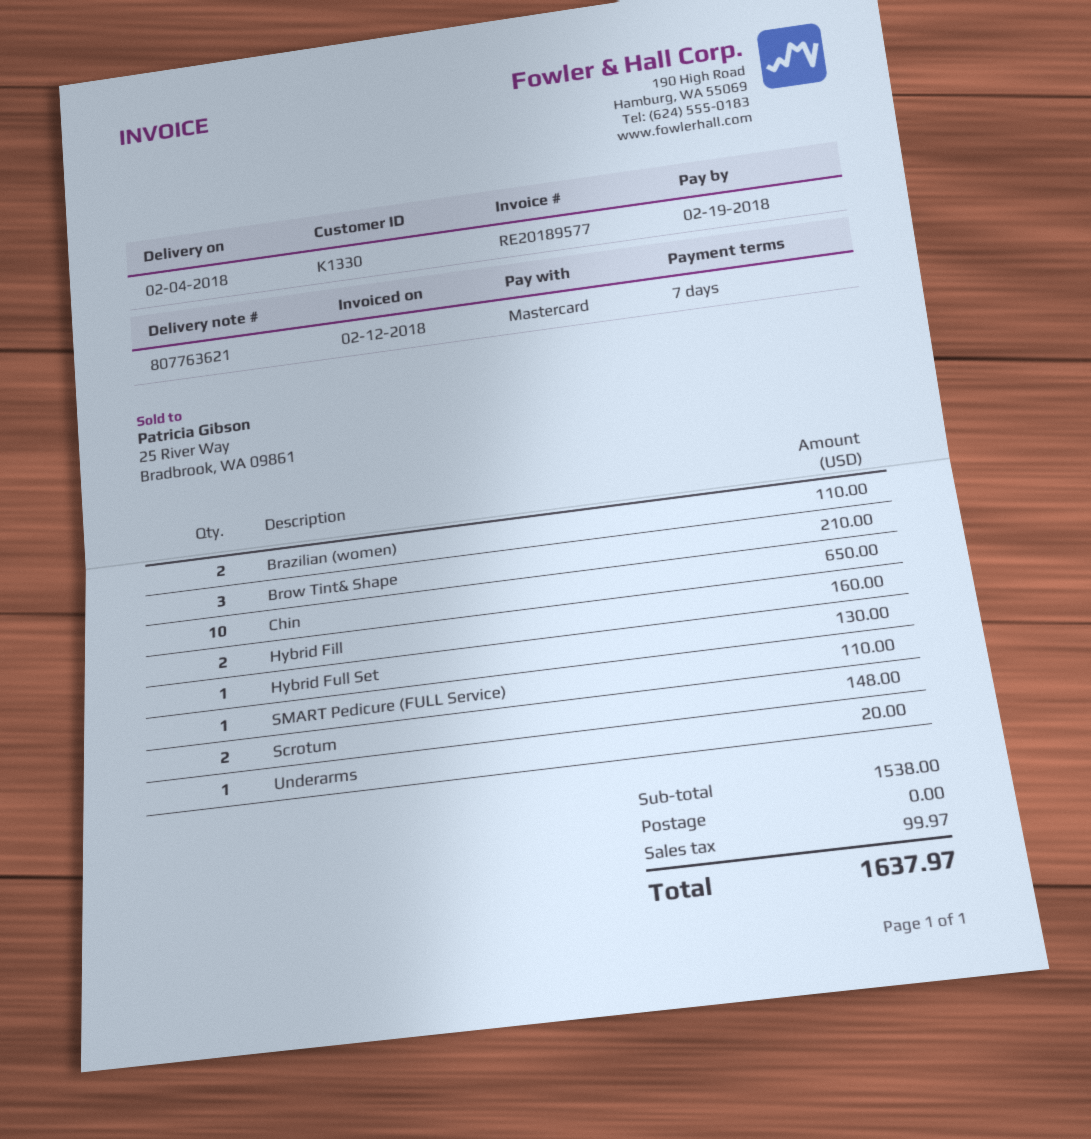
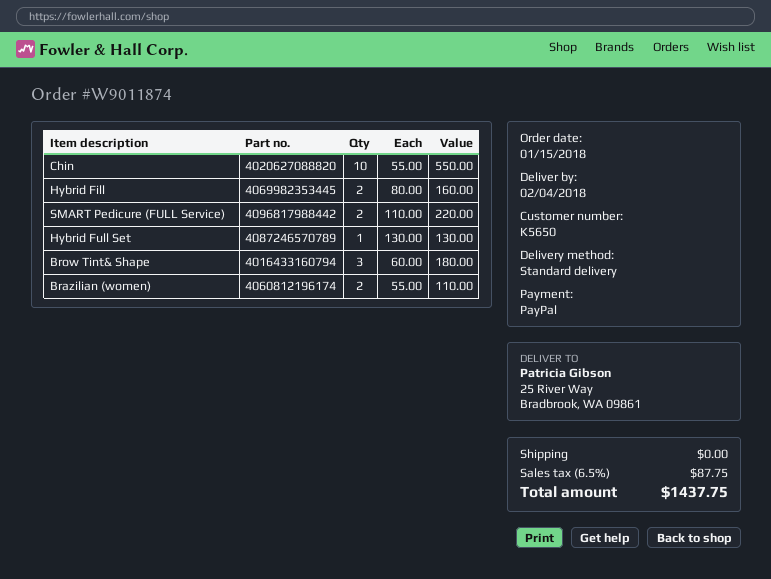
customer number: K1330 -> K5650
payment method: Mastercard -> PayPal
Brow Tint& Shape: 3 for 210.00 -> 3 for 180.00
Chin: 10 for 650.00 -> 10 for 550.00
SMART Pedicure (FULL Service): 1 for 110.00 -> 2 for 220.00
Scrotum: 2 for 148.00 -> none
Underarms: 1 for 20.00 -> none
tax: 99.97 -> 87.75
total: 1637.97 -> 1437.75

